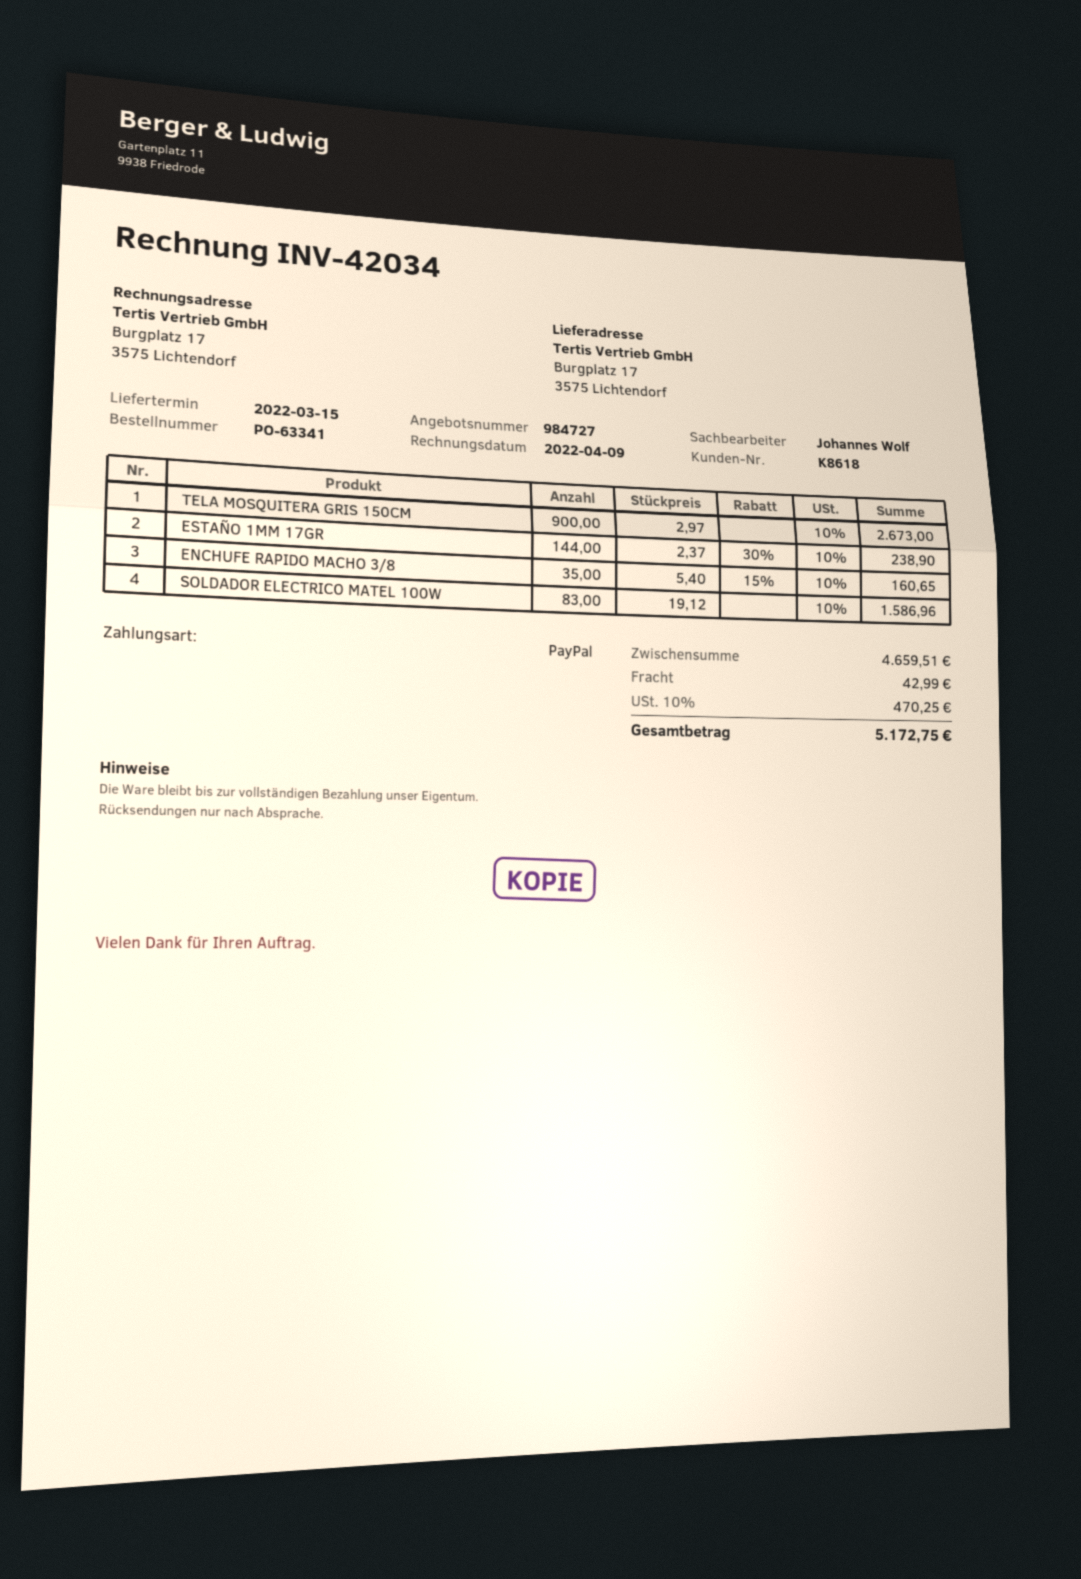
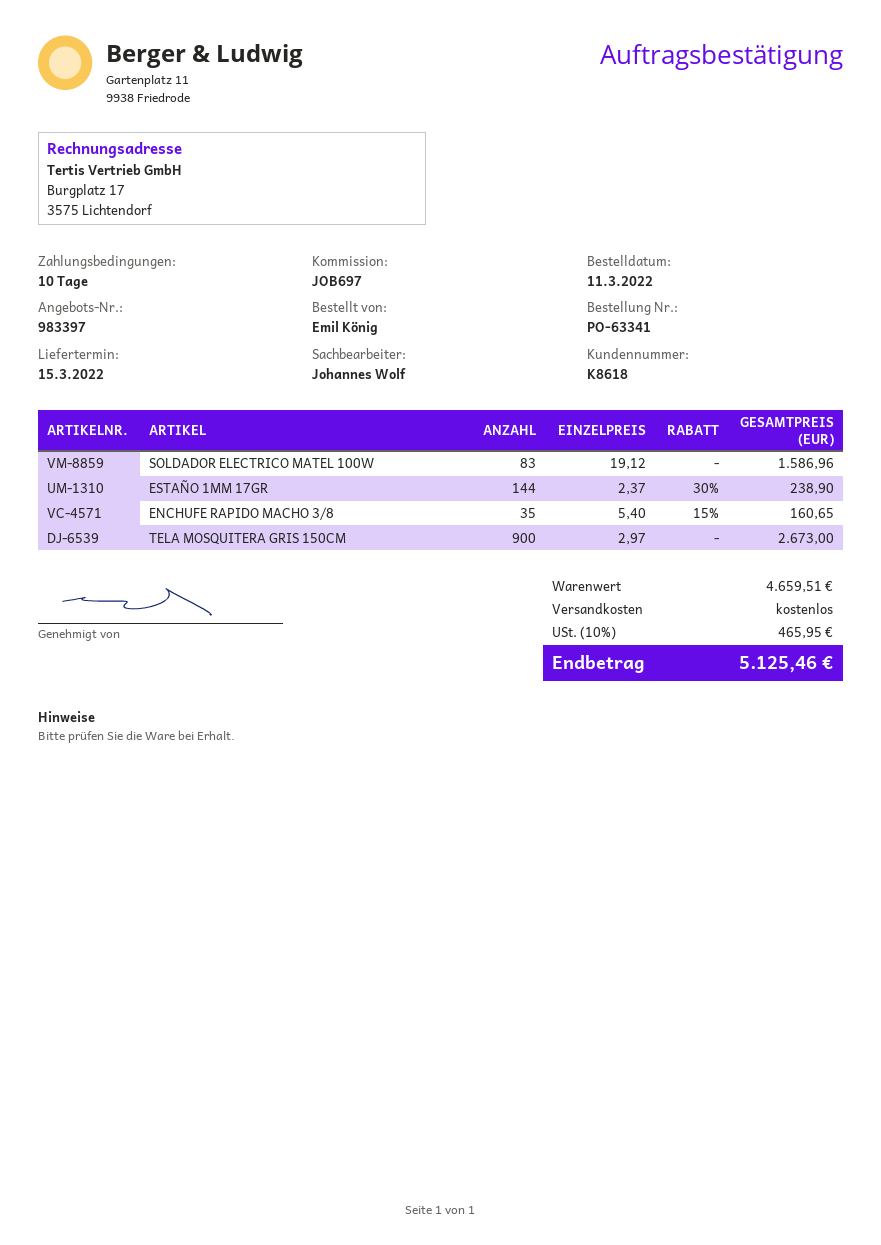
quote number: 984727 -> 983397
shipping: 42.99 -> 0.00
tax: 10% = 470.25 -> 10% = 465.95
total: 5172.75 -> 5125.46

